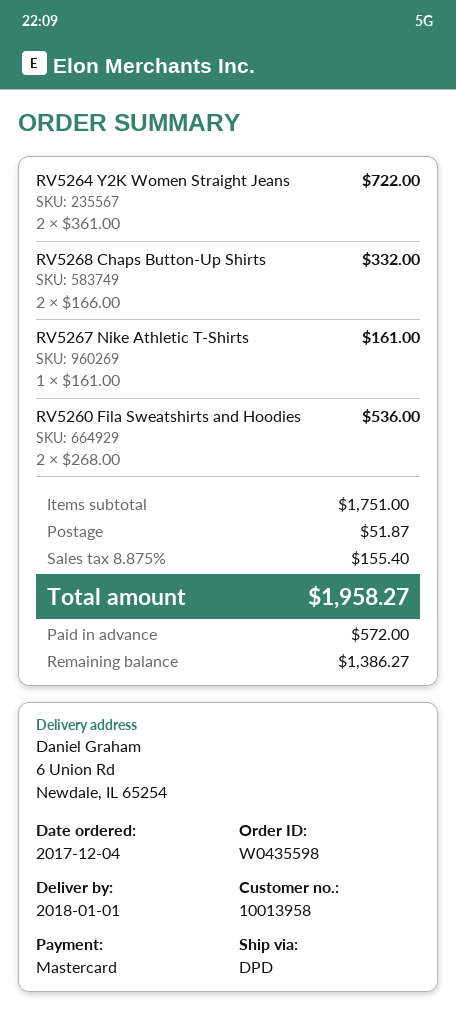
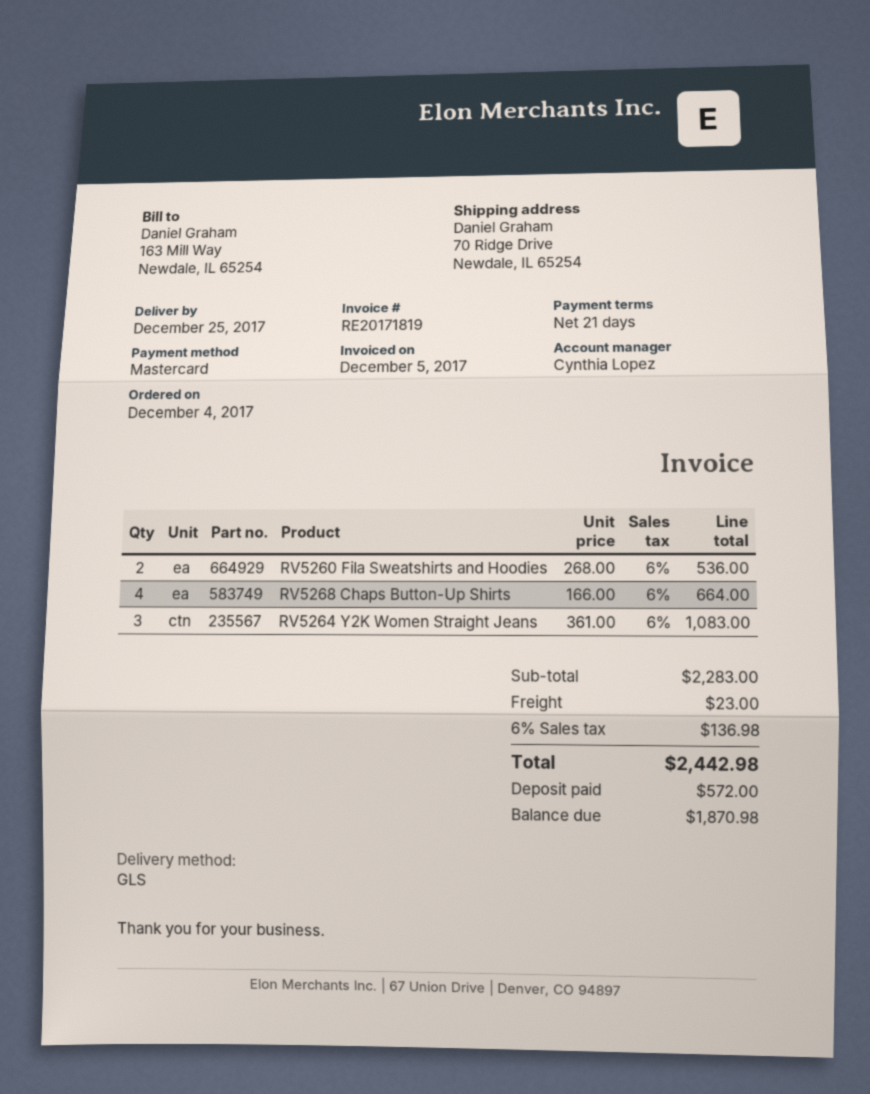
delivery date: 2018-01-01 -> 2017-12-25
shipping method: DPD -> GLS
ship to: 6 Union Rd, Newdale, IL 65254 -> 70 Ridge Drive, Newdale, IL 65254
RV5264 Y2K Women Straight Jeans: 2 x 361.00 = 722.00 -> 3 x 361.00 = 1083.00
RV5268 Chaps Button-Up Shirts: 2 x 166.00 = 332.00 -> 4 x 166.00 = 664.00
RV5267 Nike Athletic T-Shirts: 1 x 161.00 = 161.00 -> none
subtotal: 1751.00 -> 2283.00
shipping: 51.87 -> 23.00
tax: 8.875% = 155.40 -> 6% = 136.98
total: 1958.27 -> 2442.98
balance: 1386.27 -> 1870.98

